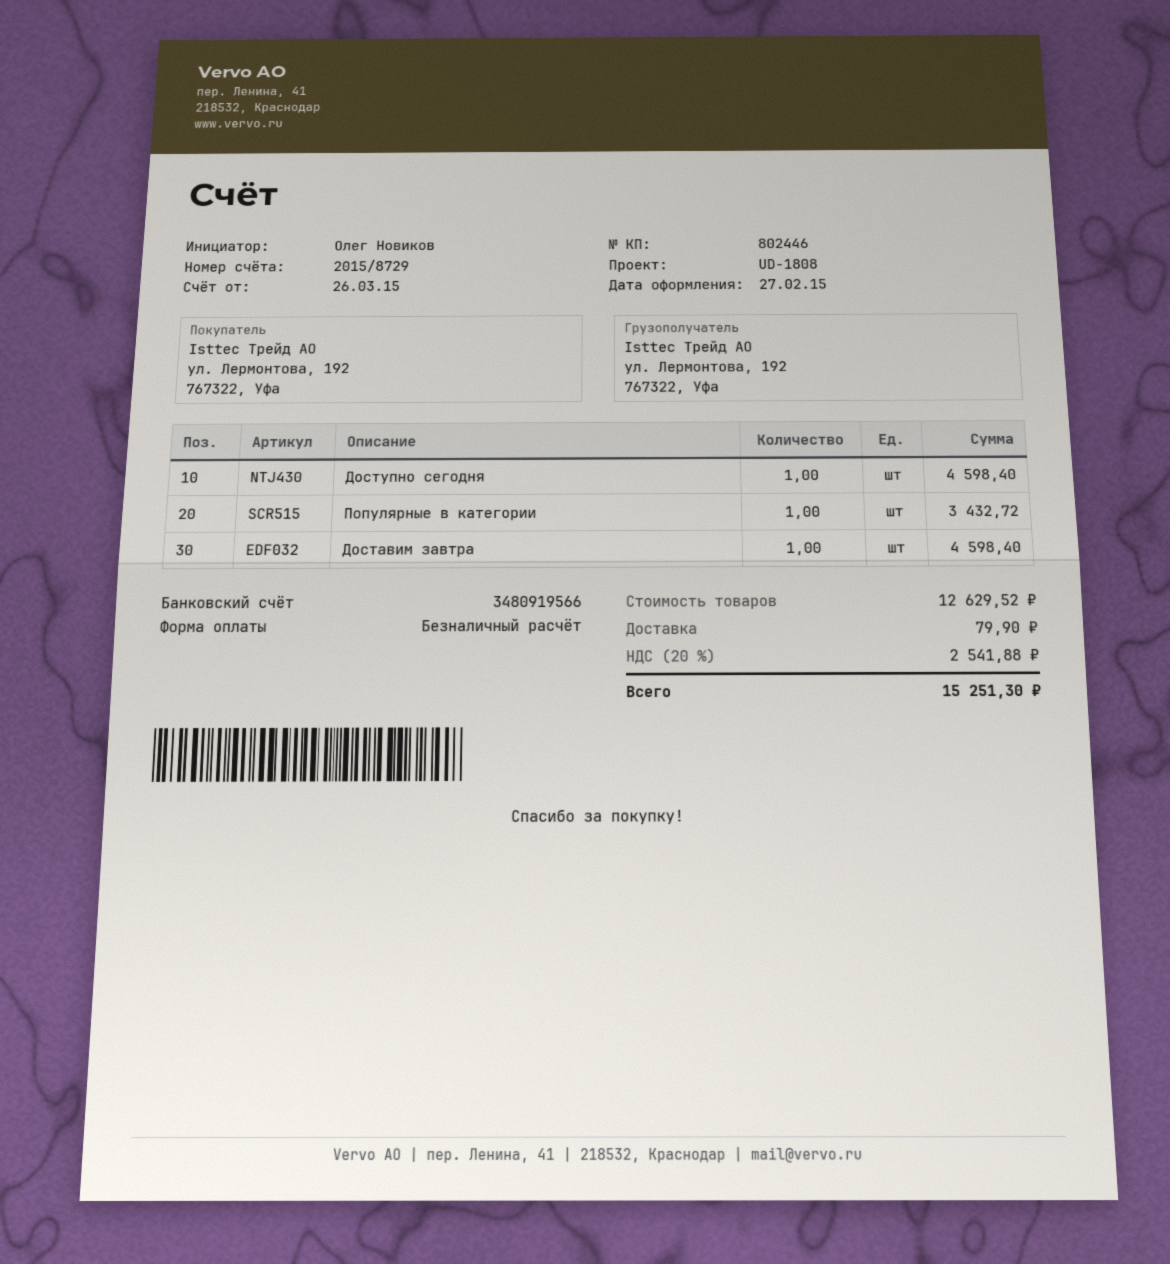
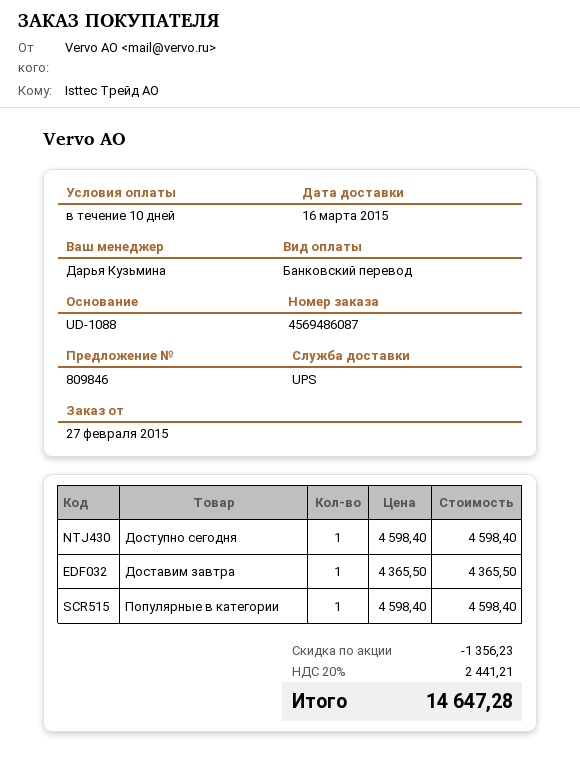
quote number: 802446 -> 809846
reference: UD-1808 -> UD-1088
Популярные в категории: 1 for 3432.72 -> 1 for 4598.40
Доставим завтра: 1 for 4598.40 -> 1 for 4365.50
discount: none -> 1356.23
shipping: 79.90 -> none
tax: 20% = 2541.88 -> 20% = 2441.21
total: 15251.30 -> 14647.28

